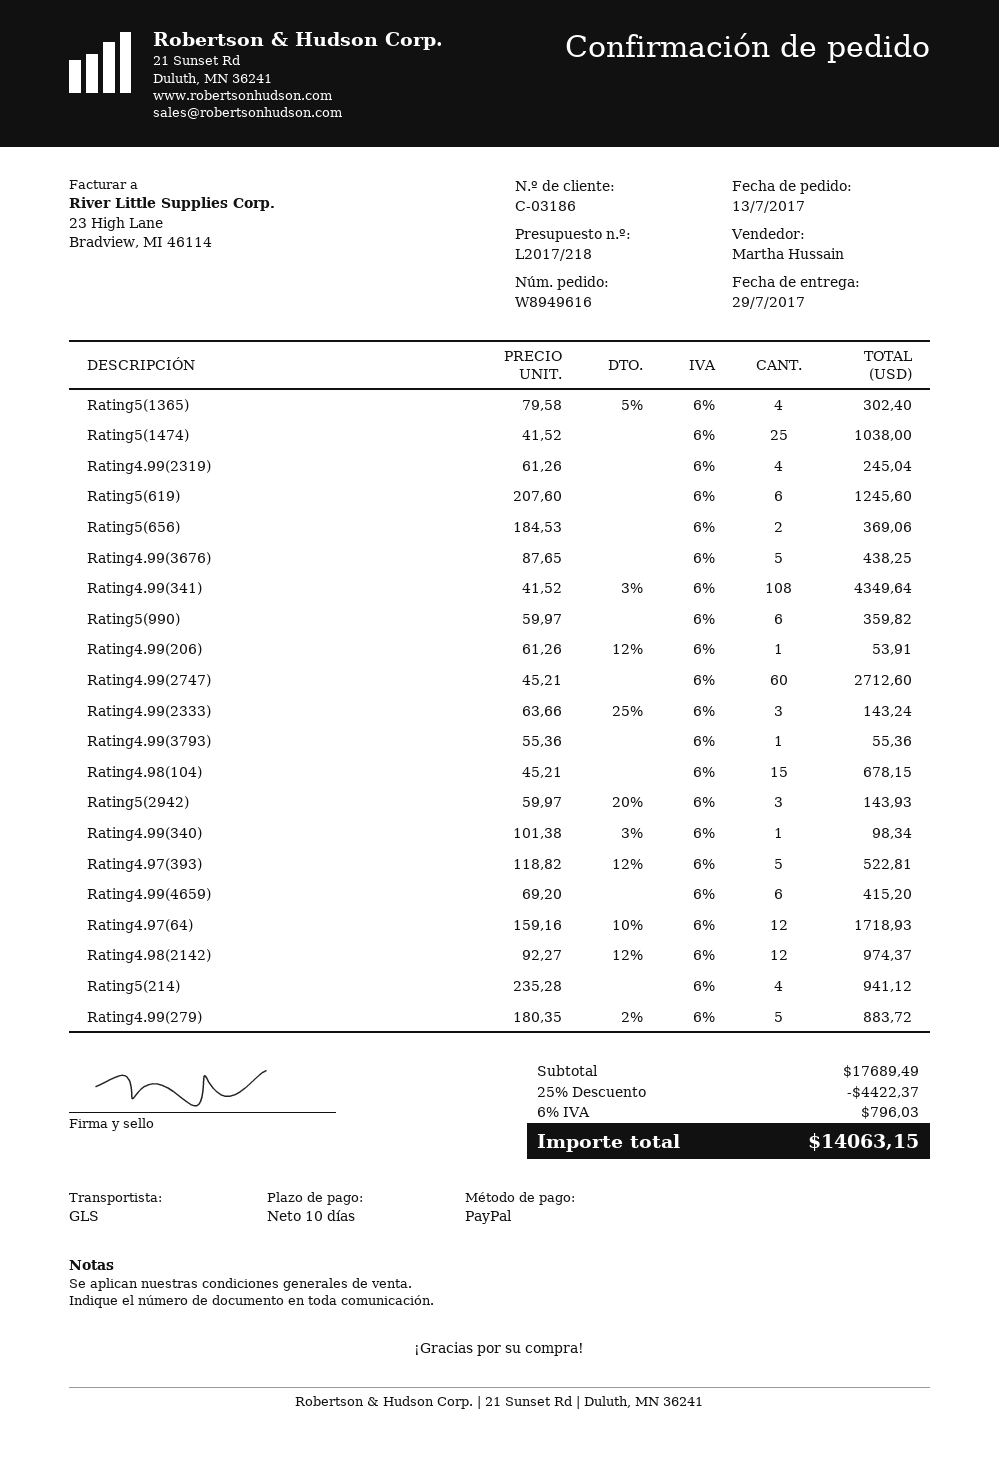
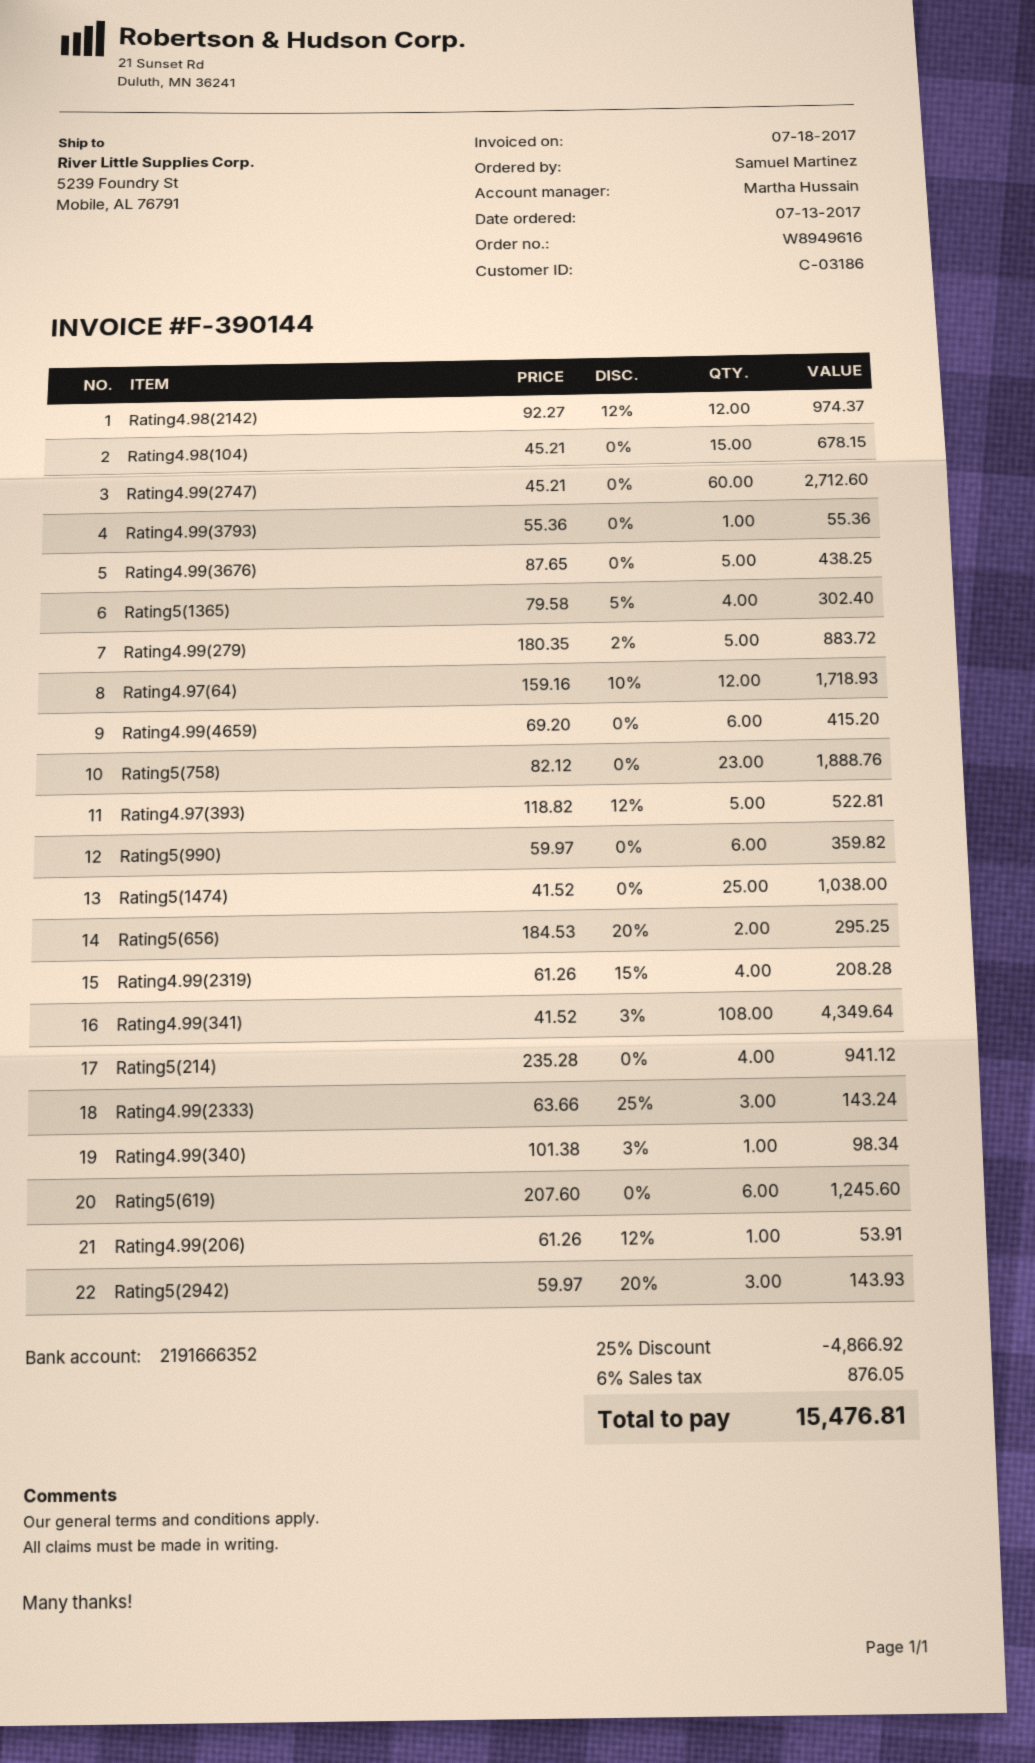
Rating4.99(2319): 4 x 61.26 = 245.04 -> 4 x 61.26 - 15% = 208.28
Rating5(656): 2 x 184.53 = 369.06 -> 2 x 184.53 - 20% = 295.25
Rating5(758): none -> 23 x 82.12 = 1888.76
discount: 25% = 4422.37 -> 25% = 4866.92
tax: 6% = 796.03 -> 6% = 876.05
total: 14063.15 -> 15476.81

